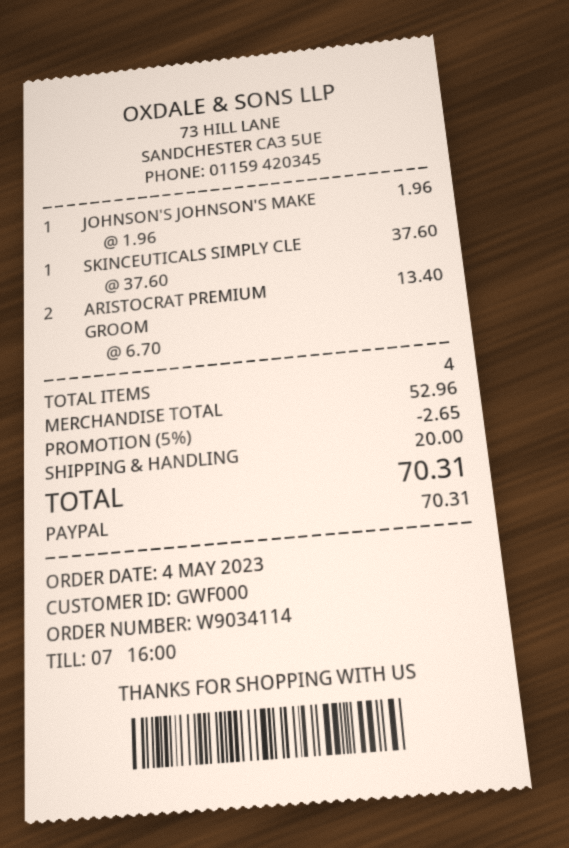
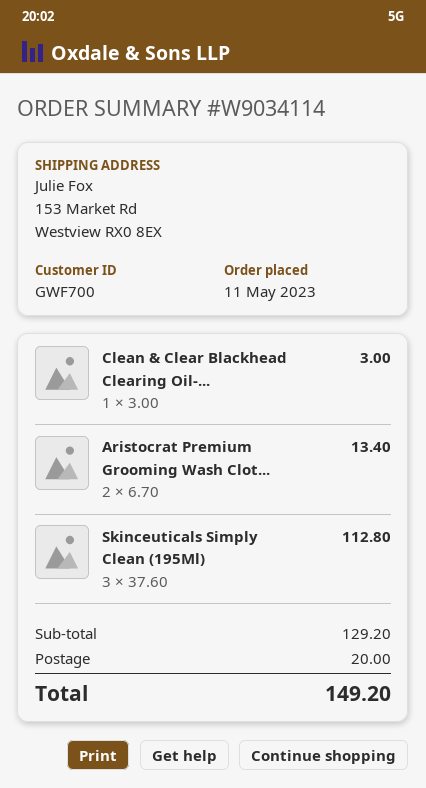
order date: 2023-05-04 -> 2023-05-11
customer number: GWF000 -> GWF700
JOHNSON'S JOHNSON'S MAKE: 1 x 1.96 = 1.96 -> none
SKINCEUTICALS SIMPLY CLE: 1 x 37.60 = 37.60 -> 3 x 37.60 = 112.80
Clean & Clear Blackhead Clearing Oil-...: none -> 1 x 3.00 = 3.00
subtotal: 52.96 -> 129.20
discount: 5% = 2.65 -> none
total: 70.31 -> 149.20

